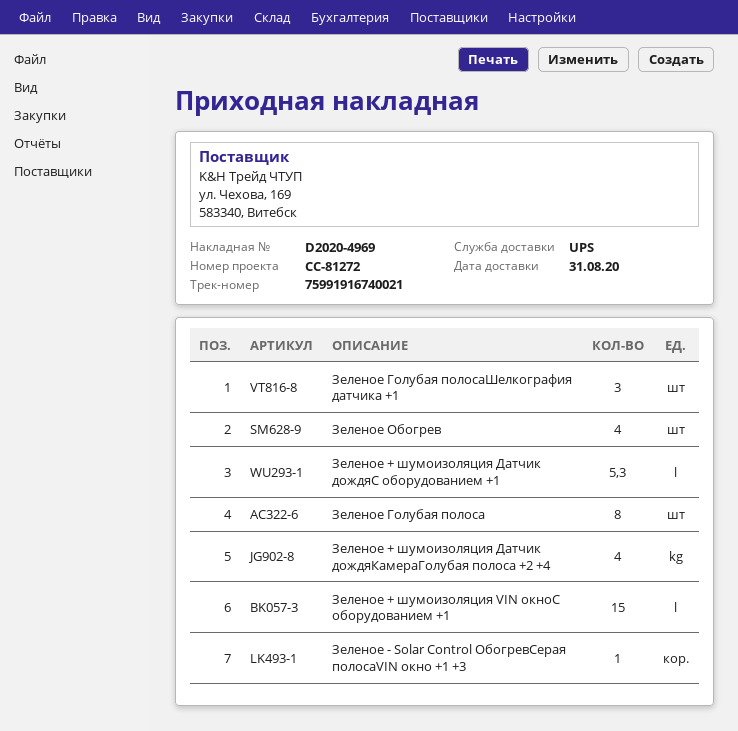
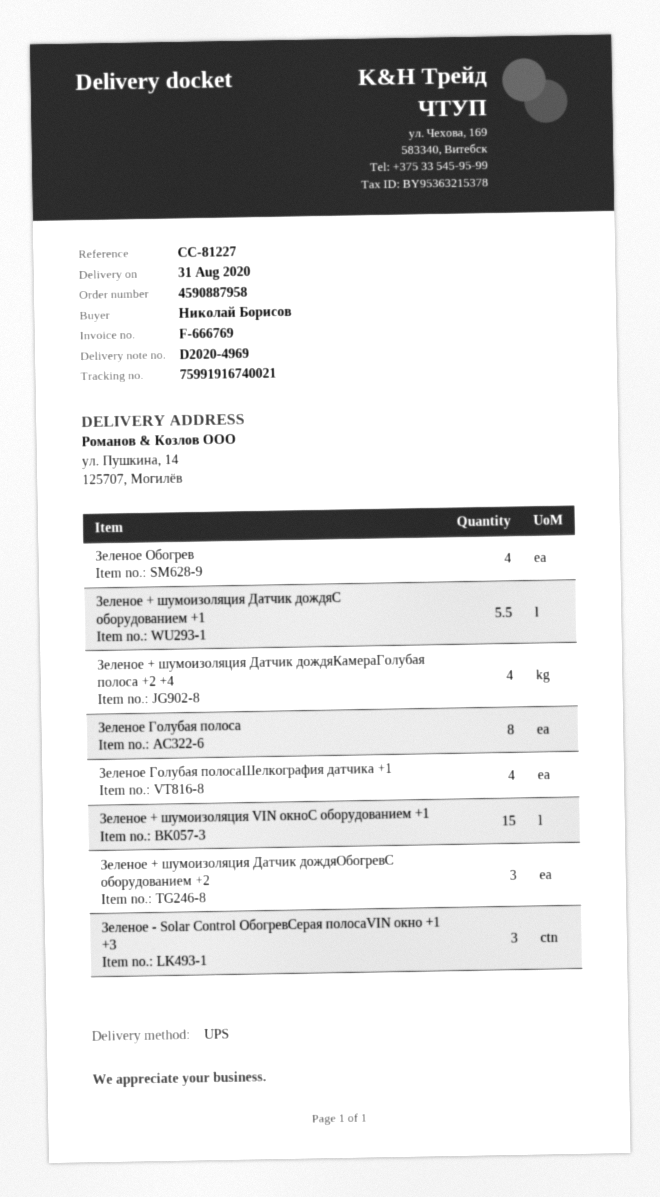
reference: CC-81272 -> CC-81227
Зеленое Голубая полосаШелкография датчика +1: 3 -> 4
Зеленое + шумоизоляция Датчик дождяС оборудованием +1: 5.3 -> 5.5
Зеленое - Solar Control ОбогревСерая полосаVIN окно +1 +3: 1 -> 3
Зеленое + шумоизоляция Датчик дождяОбогревС оборудованием +2: none -> 3

